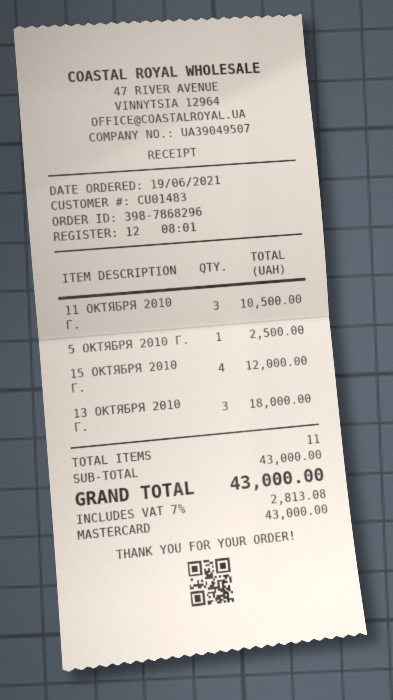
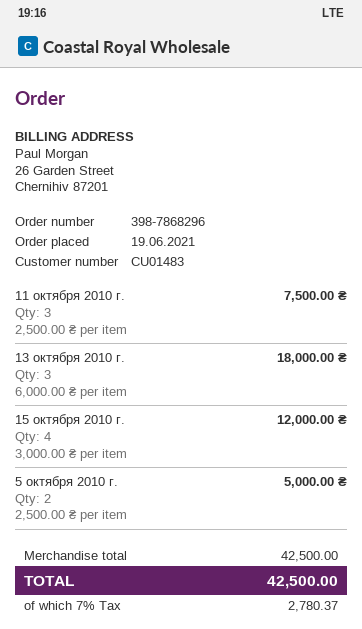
11 ОКТЯБРЯ 2010 Г.: 3 for 10500.00 -> 3 for 7500.00
5 ОКТЯБРЯ 2010 Г.: 1 for 2500.00 -> 2 for 5000.00
subtotal: 43000.00 -> 42500.00
tax: 7% = 2813.08 -> 7% = 2780.37
total: 43000.00 -> 42500.00

